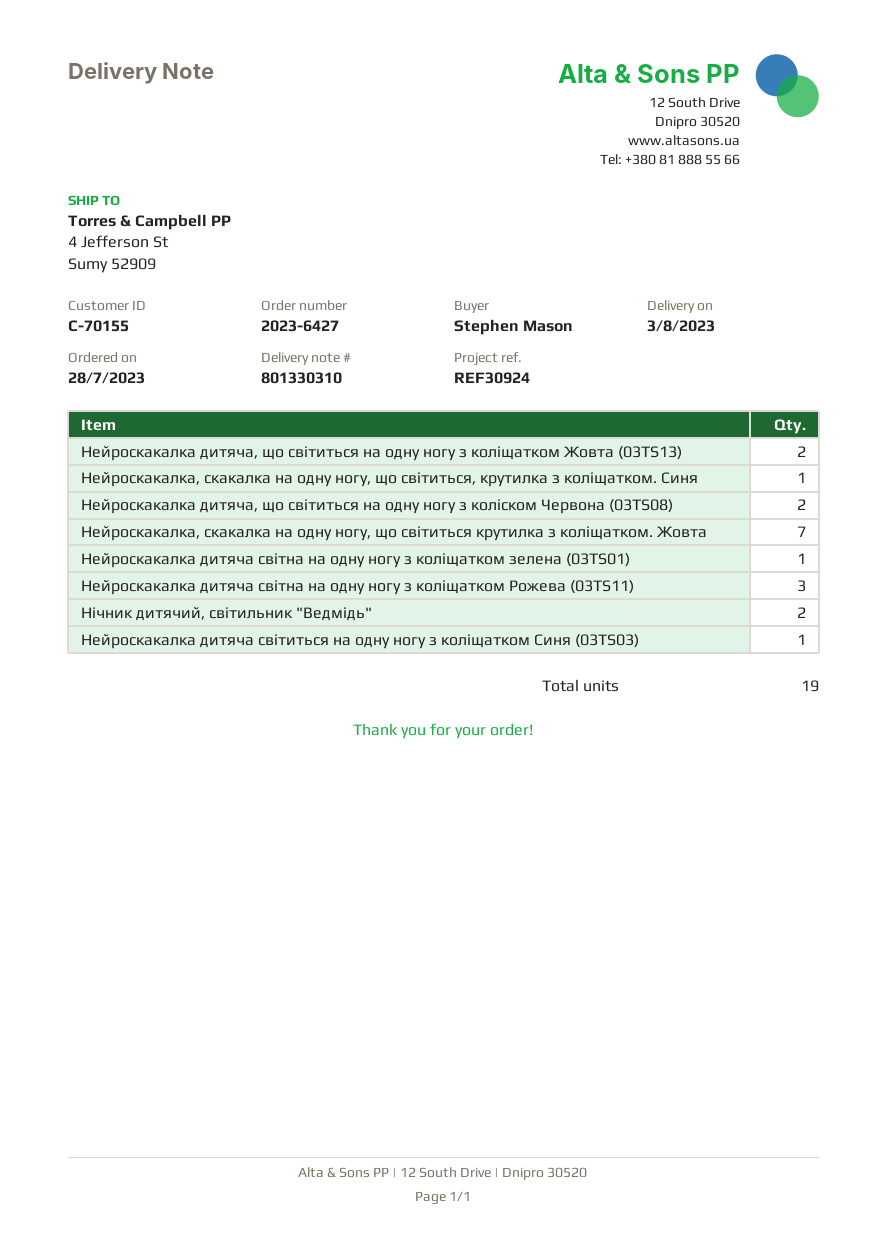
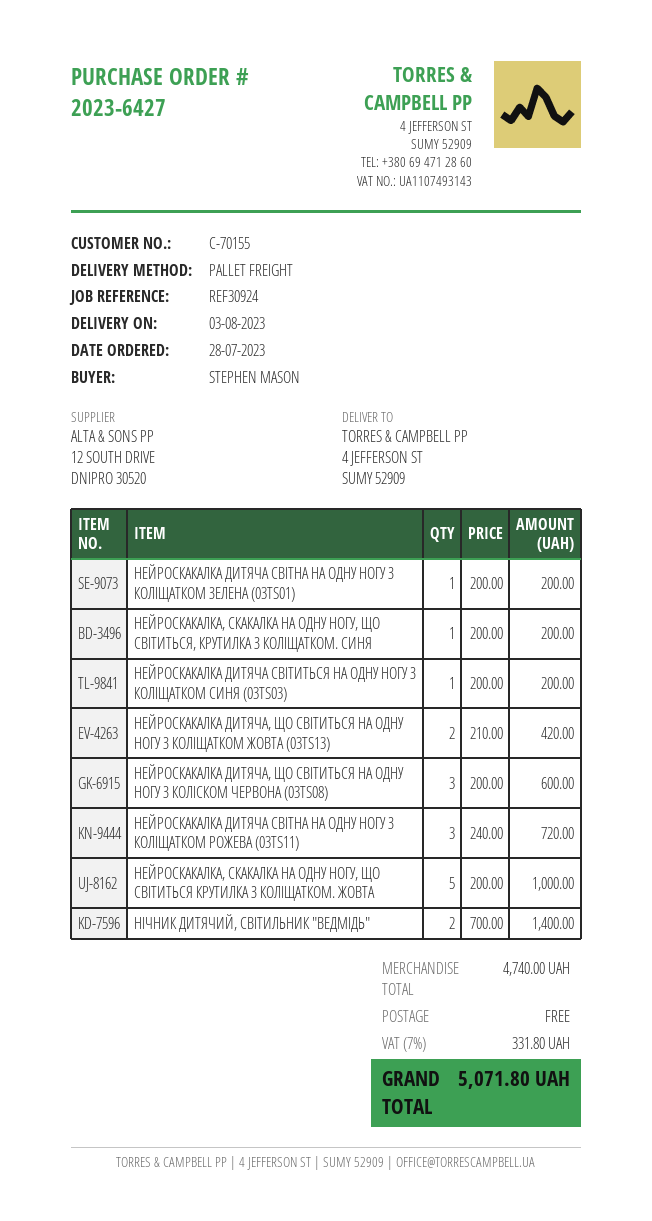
Нейроскакалка дитяча, що світиться на одну ногу з коліском Червона (03TS08): 2 -> 3
Нейроскакалка, скакалка на одну ногу, що світиться крутилка з коліщатком. Жовта: 7 -> 5

